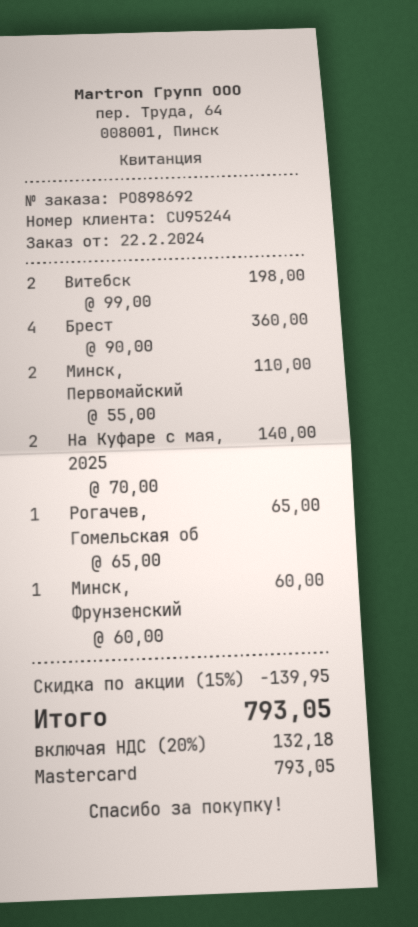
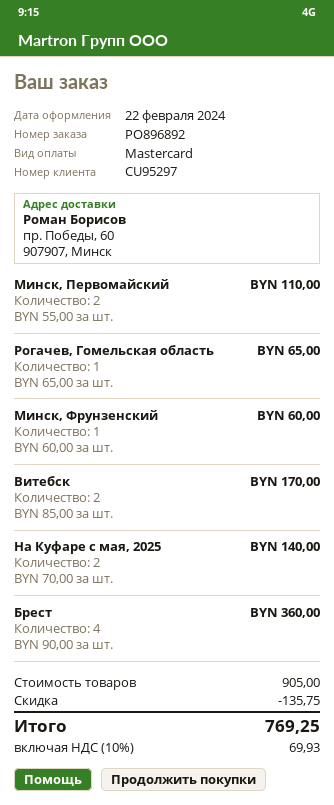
order number: PO898692 -> PO896892
customer number: CU95244 -> CU95297
Витебск: 2 x 99.00 = 198.00 -> 2 x 85.00 = 170.00
discount: 139.95 -> 135.75
tax: 20% = 132.18 -> 10% = 69.93
total: 793.05 -> 769.25

